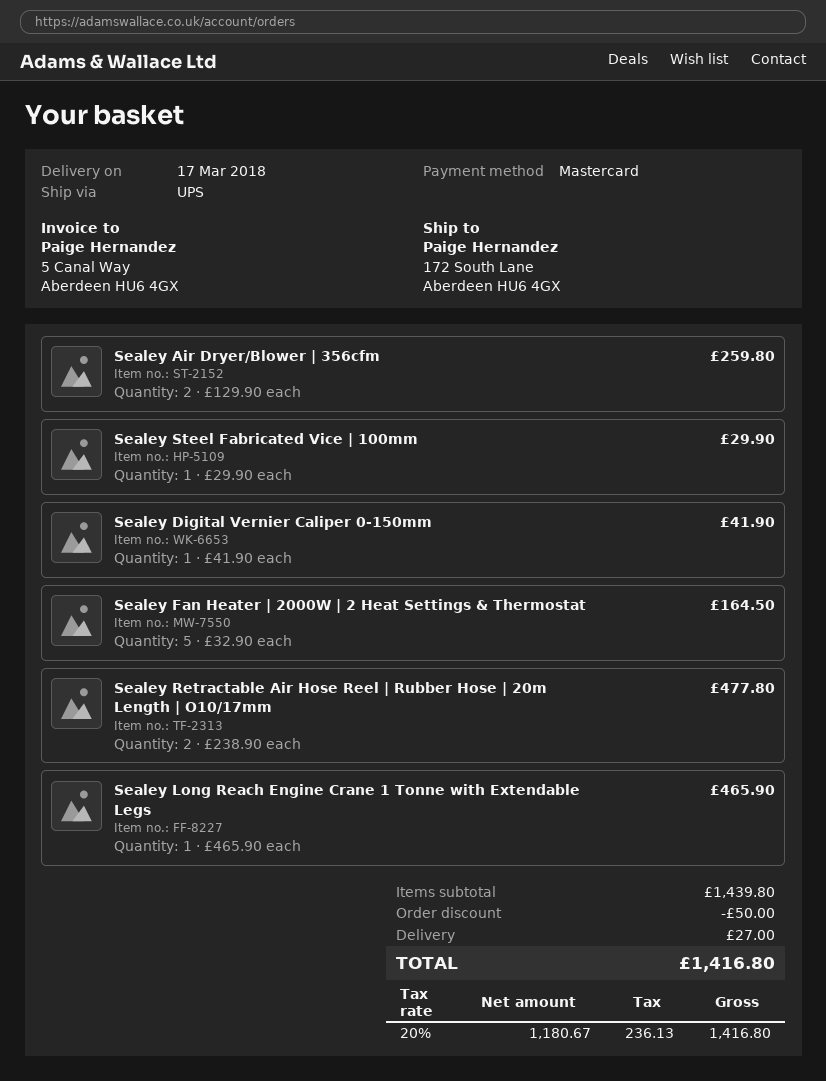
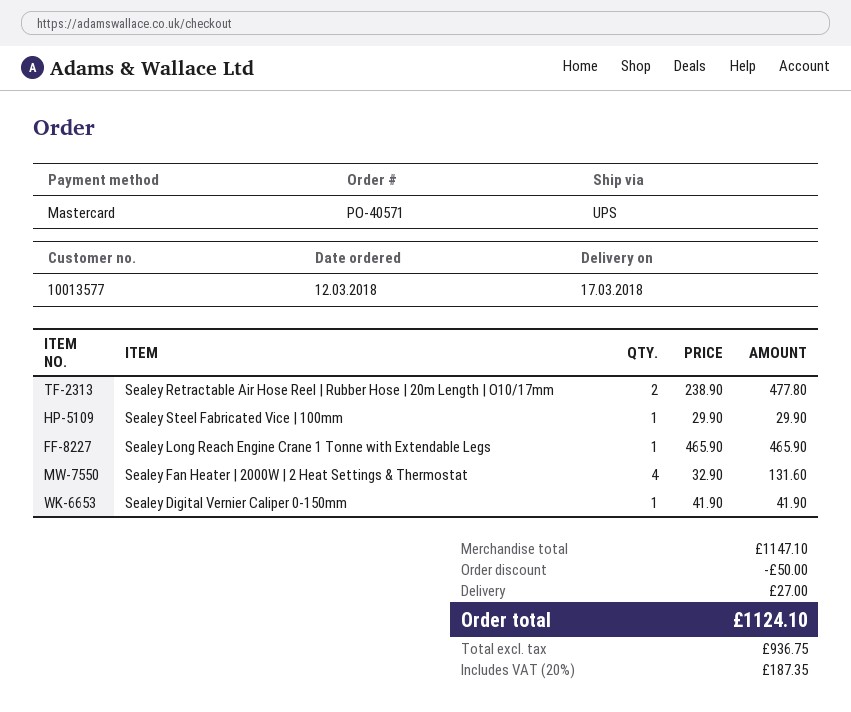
Sealey Air Dryer/Blower | 356cfm: 2 x 129.90 = 259.80 -> none
Sealey Fan Heater | 2000W | 2 Heat Settings & Thermostat: 5 x 32.90 = 164.50 -> 4 x 32.90 = 131.60
subtotal: 1439.80 -> 1147.10
net: 1180.67 -> 936.75
tax: 20% = 236.13 -> 20% = 187.35
total: 1416.80 -> 1124.10

